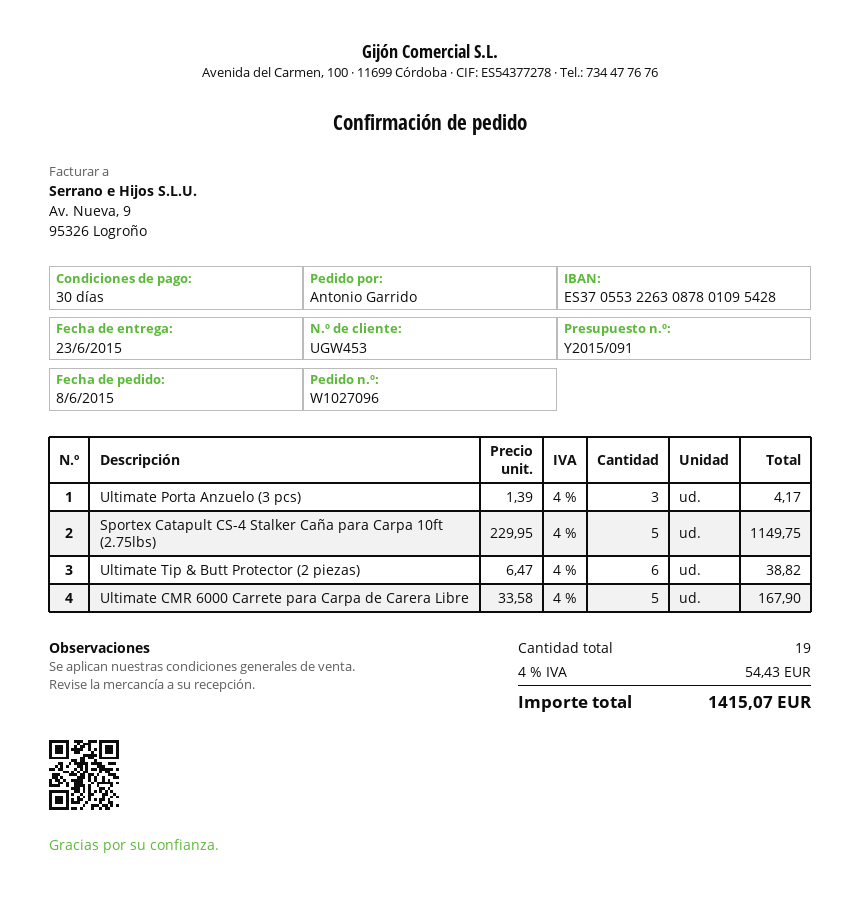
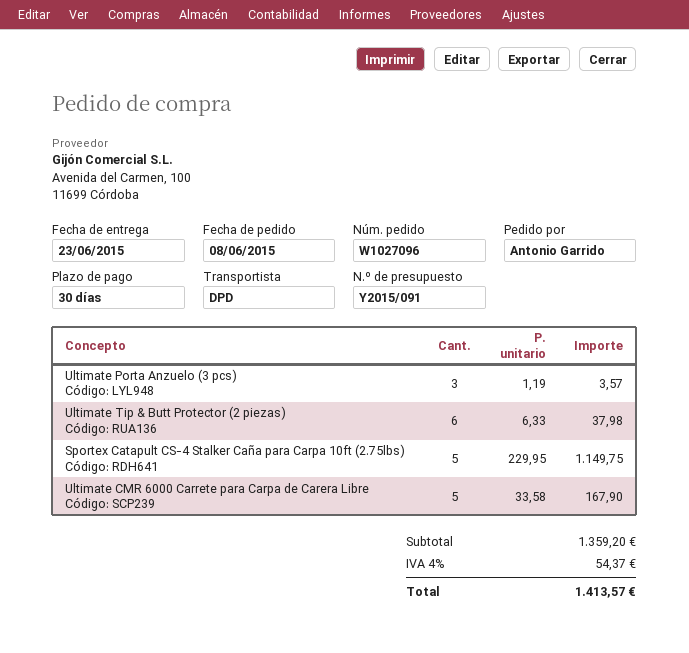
Ultimate Porta Anzuelo (3 pcs): 3 x 1.39 = 4.17 -> 3 x 1.19 = 3.57
Ultimate Tip & Butt Protector (2 piezas): 6 x 6.47 = 38.82 -> 6 x 6.33 = 37.98
tax: 4% = 54.43 -> 4% = 54.37
total: 1415.07 -> 1413.57

